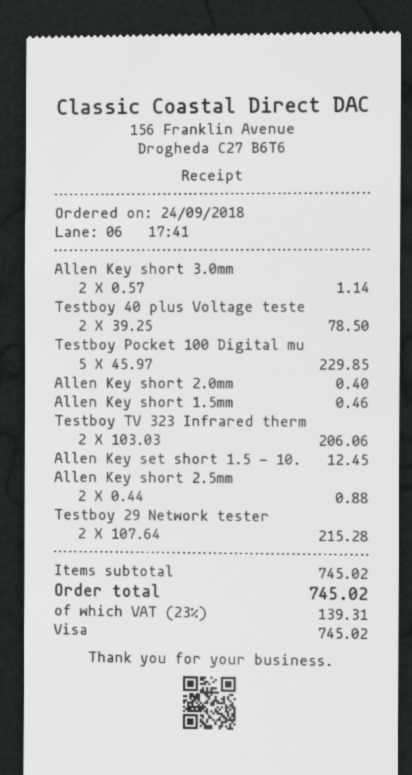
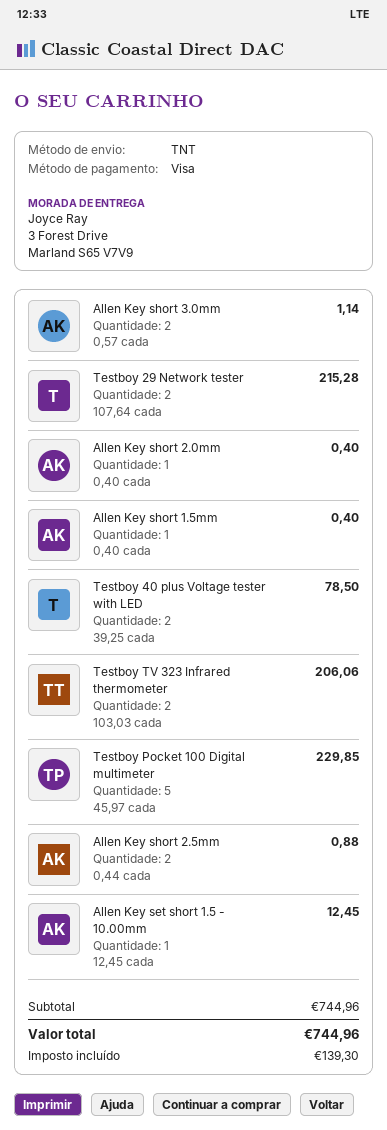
Allen Key short 1.5mm: 1 x 0.46 = 0.46 -> 1 x 0.40 = 0.40
subtotal: 745.02 -> 744.96
tax: 139.31 -> 139.30
total: 745.02 -> 744.96

